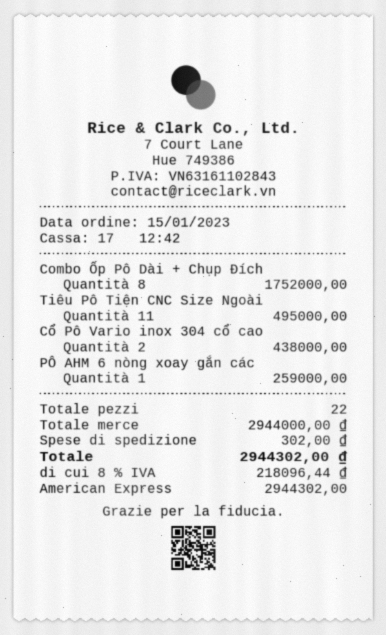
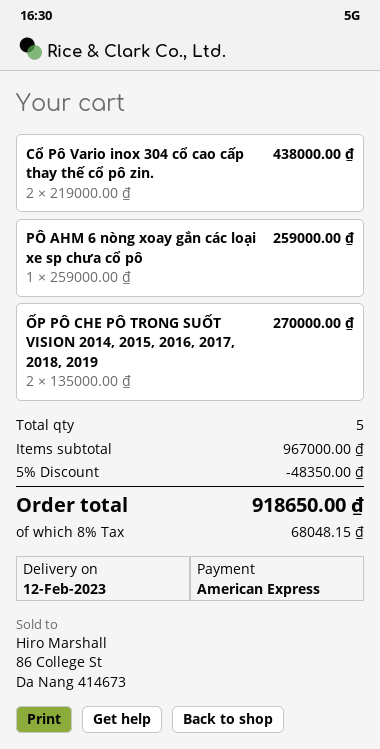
Combo Ốp Pô Dài + Chụp Đích: 8 for 1752000.00 -> none
Tiêu Pô Tiện CNC Size Ngoài: 11 for 495000.00 -> none
ỐP PÔ CHE PÔ TRONG SUỐT VISION 2014, 2015, 2016, 2017, 2018, 2019: none -> 2 for 270000.00
total quantity: 22 -> 5
subtotal: 2944000.00 -> 967000.00
discount: none -> 5% = 48350.00
shipping: 302.00 -> none
tax: 8% = 218096.44 -> 8% = 68048.15
total: 2944302.00 -> 918650.00

